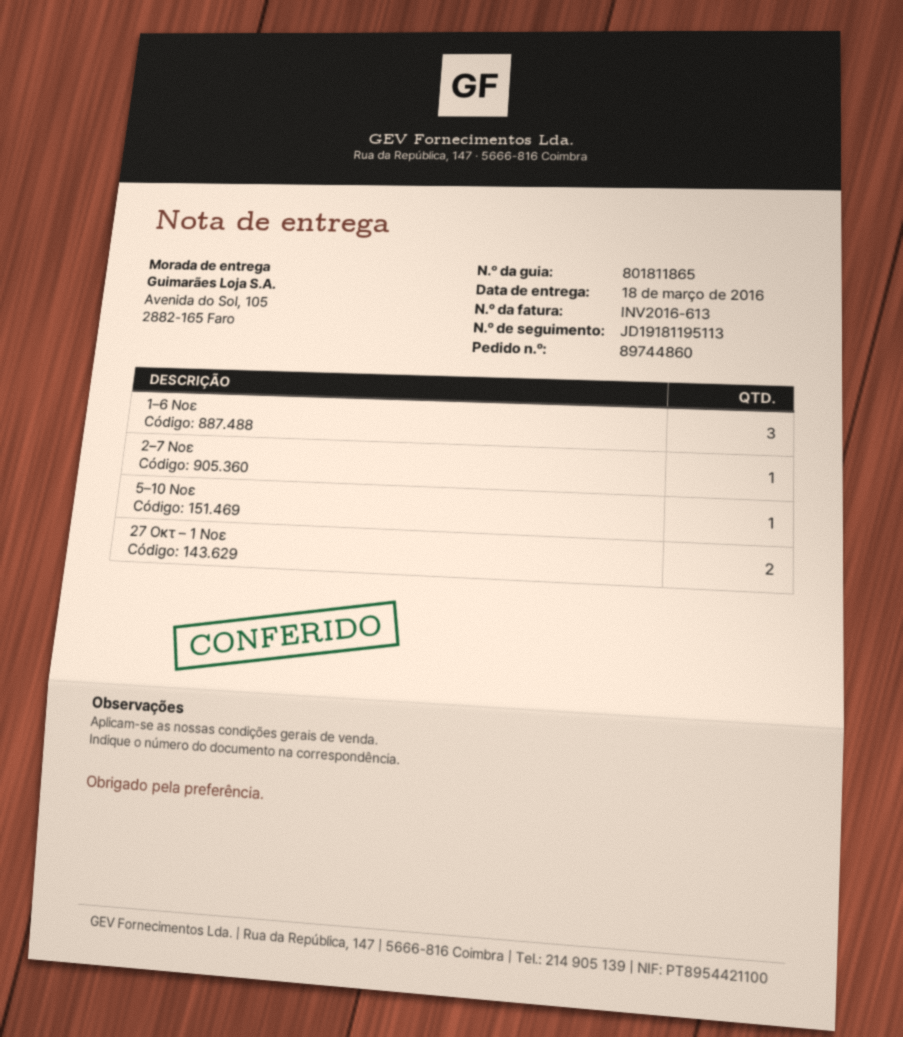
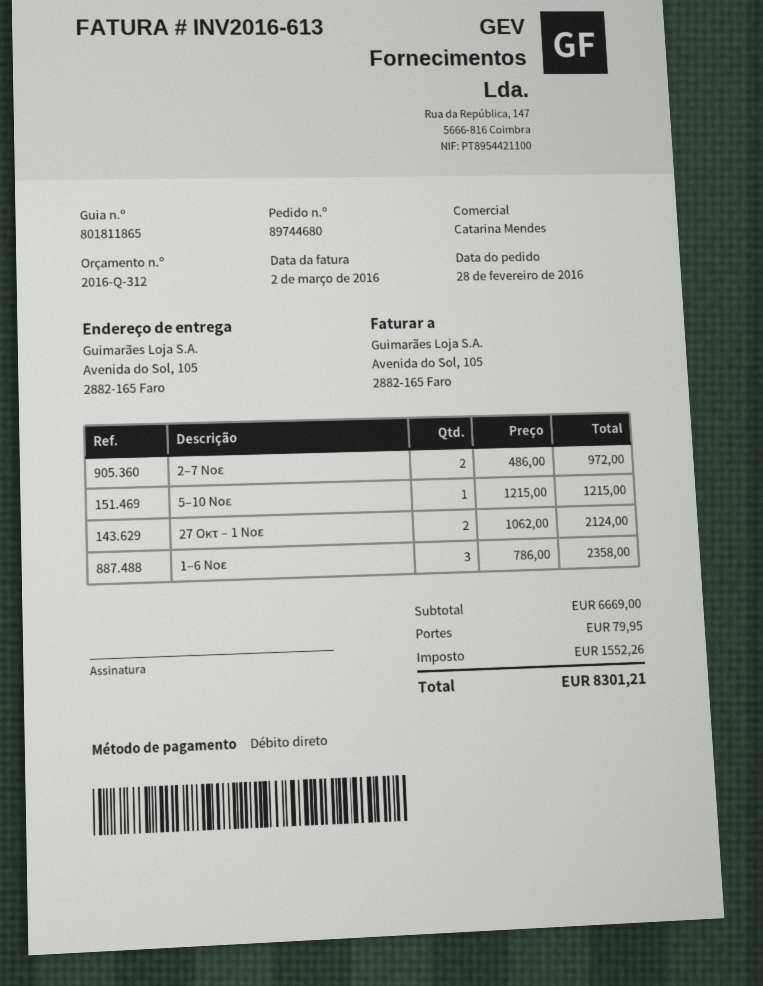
order number: 89744860 -> 89744680
2–7 Νοε: 1 -> 2

